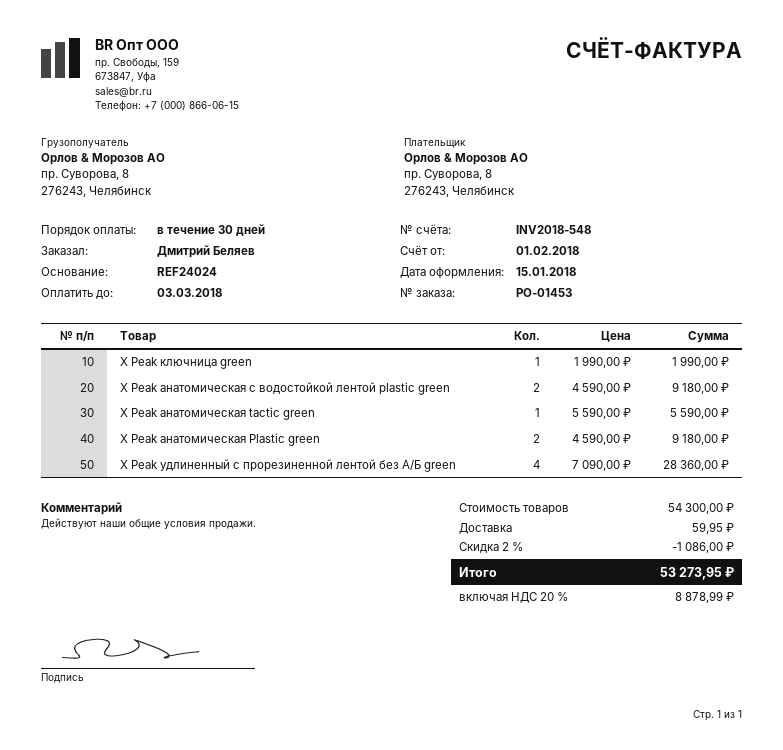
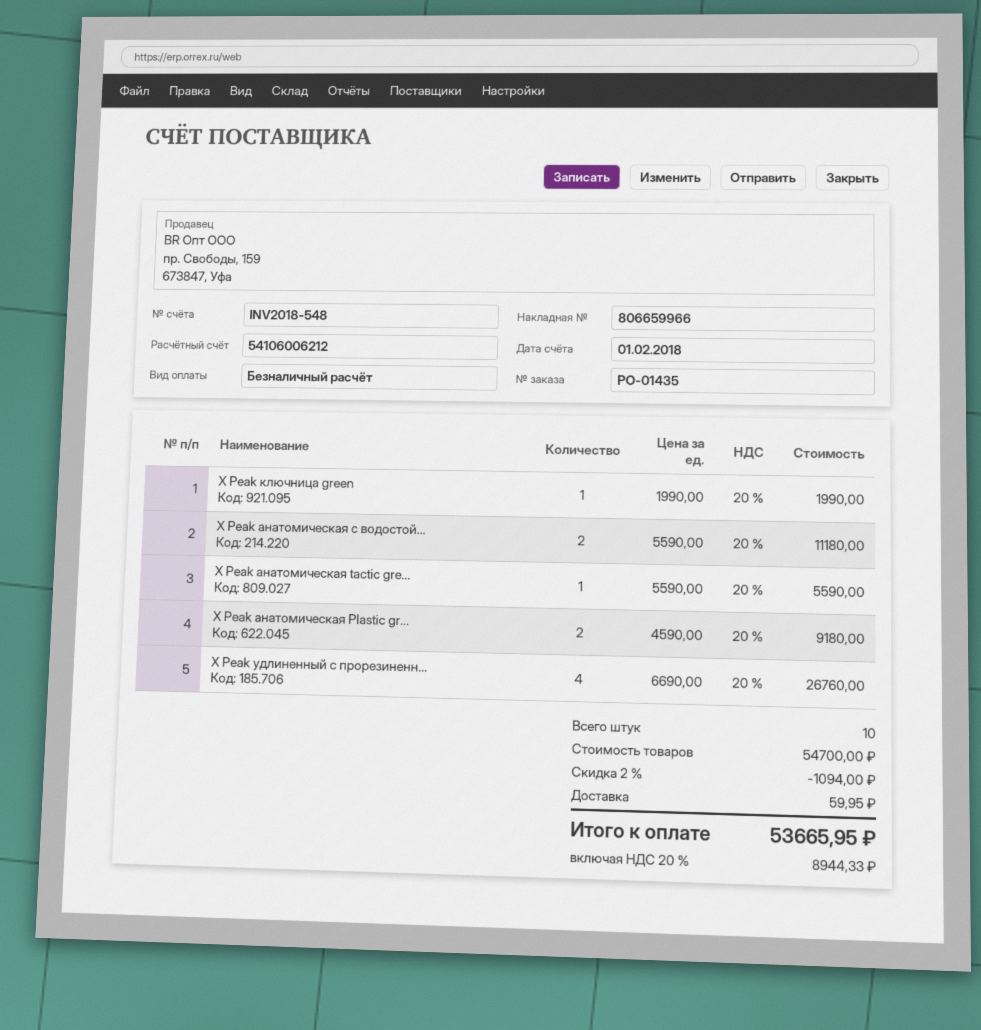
order number: PO-01453 -> PO-01435
X Peak анатомическая с водостойкой лентой plastic green: 2 x 4590.00 = 9180.00 -> 2 x 5590.00 = 11180.00
X Peak удлиненный с прорезиненной лентой без А/Б green: 4 x 7090.00 = 28360.00 -> 4 x 6690.00 = 26760.00
subtotal: 54300.00 -> 54700.00
discount: 2% = 1086.00 -> 2% = 1094.00
tax: 20% = 8878.99 -> 20% = 8944.33
total: 53273.95 -> 53665.95

